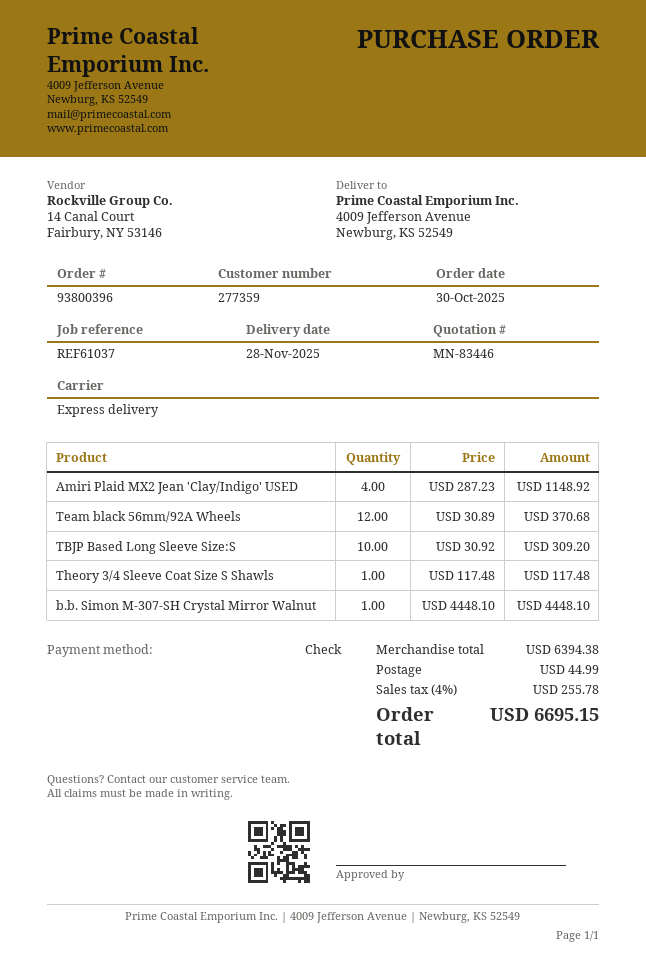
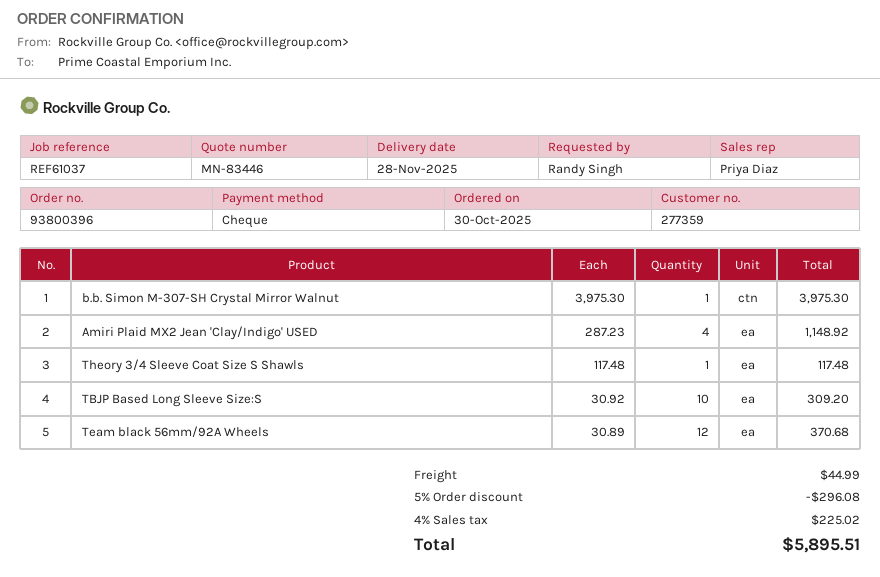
b.b. Simon M-307-SH Crystal Mirror Walnut: 1 x 4448.10 = 4448.10 -> 1 x 3975.30 = 3975.30
discount: none -> 5% = 296.08
tax: 4% = 255.78 -> 4% = 225.02
total: 6695.15 -> 5895.51

